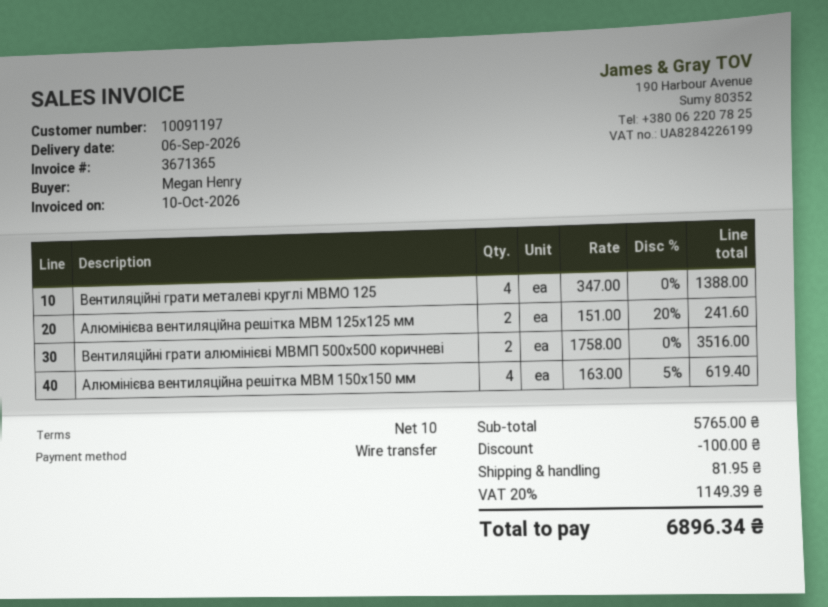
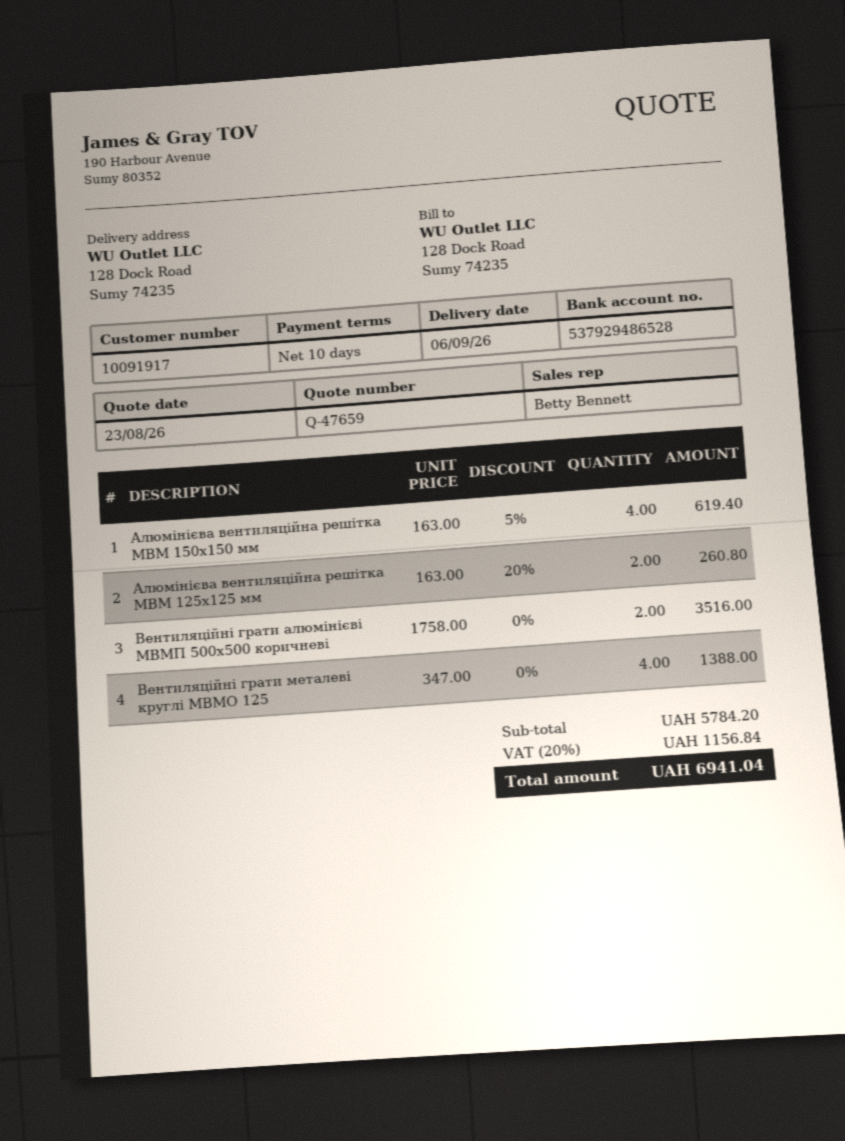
customer number: 10091197 -> 10091917
Алюмінієва вентиляційна решітка МВМ 125х125 мм: 2 x 151.00 - 20% = 241.60 -> 2 x 163.00 - 20% = 260.80
subtotal: 5765.00 -> 5784.20
discount: 100.00 -> none
shipping: 81.95 -> none
tax: 20% = 1149.39 -> 20% = 1156.84
total: 6896.34 -> 6941.04

